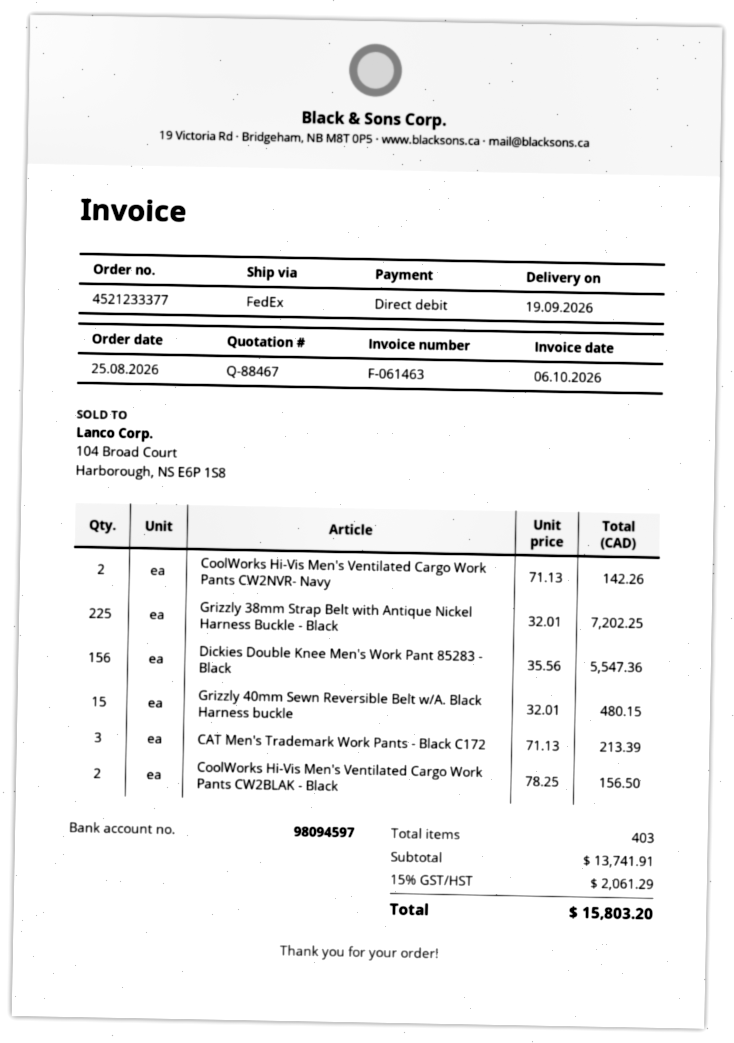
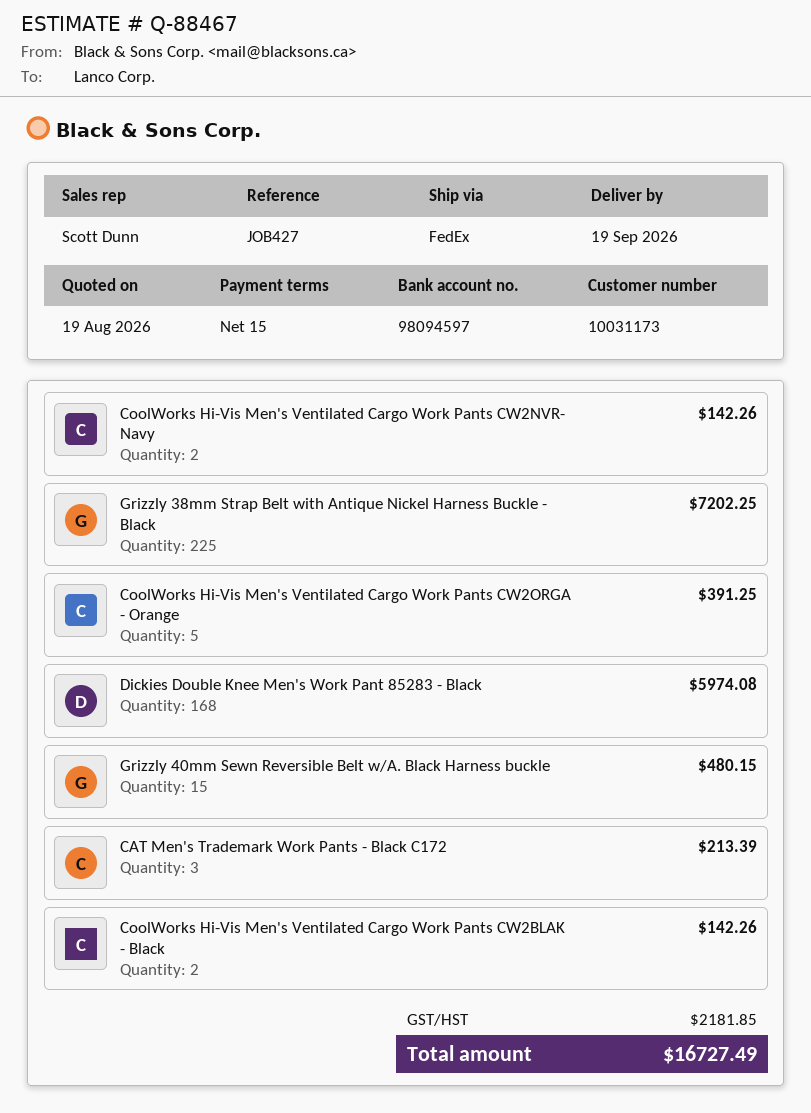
Dickies Double Knee Men's Work Pant 85283 - Black: 156 for 5547.36 -> 168 for 5974.08
CoolWorks Hi-Vis Men's Ventilated Cargo Work Pants CW2BLAK - Black: 2 for 156.50 -> 2 for 142.26
CoolWorks Hi-Vis Men's Ventilated Cargo Work Pants CW2ORGA - Orange: none -> 5 for 391.25
tax: 2061.29 -> 2181.85
total: 15803.20 -> 16727.49

